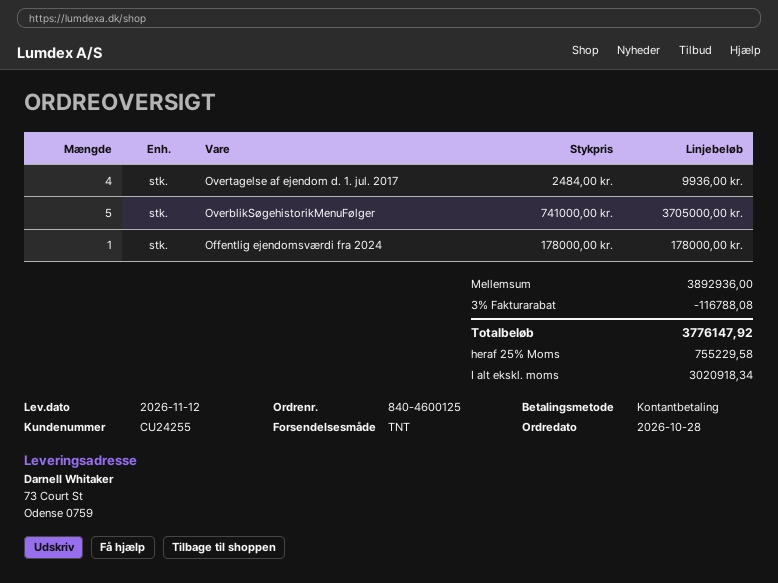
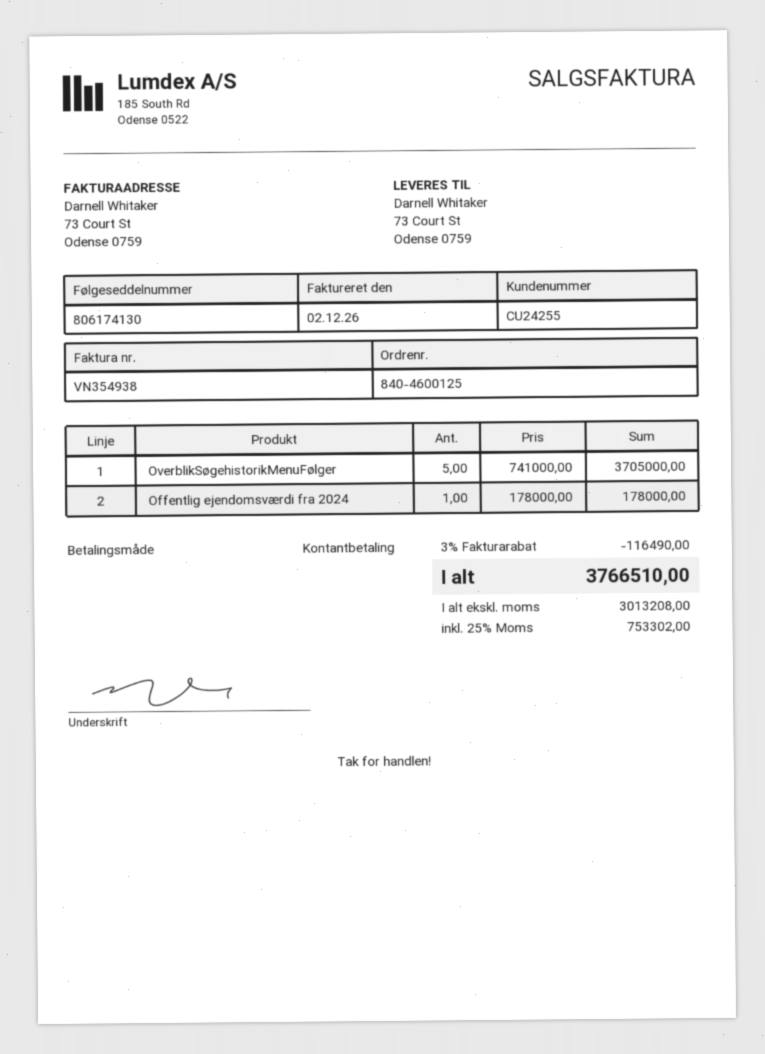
Overtagelse af ejendom d. 1. jul. 2017: 4 x 2484.00 = 9936.00 -> none
discount: 3% = 116788.08 -> 3% = 116490.00
net: 3020918.34 -> 3013208.00
tax: 25% = 755229.58 -> 25% = 753302.00
total: 3776147.92 -> 3766510.00

